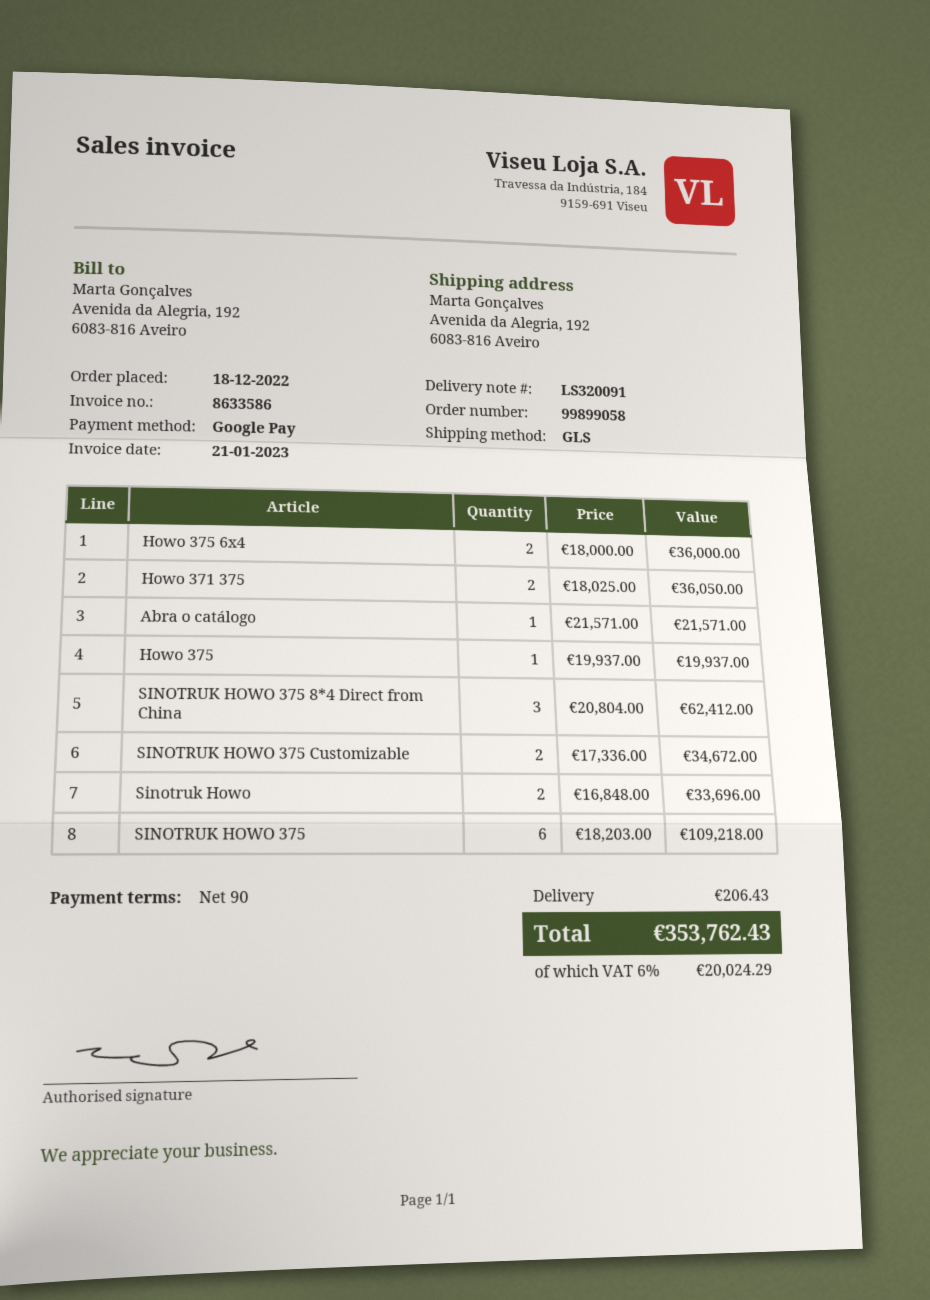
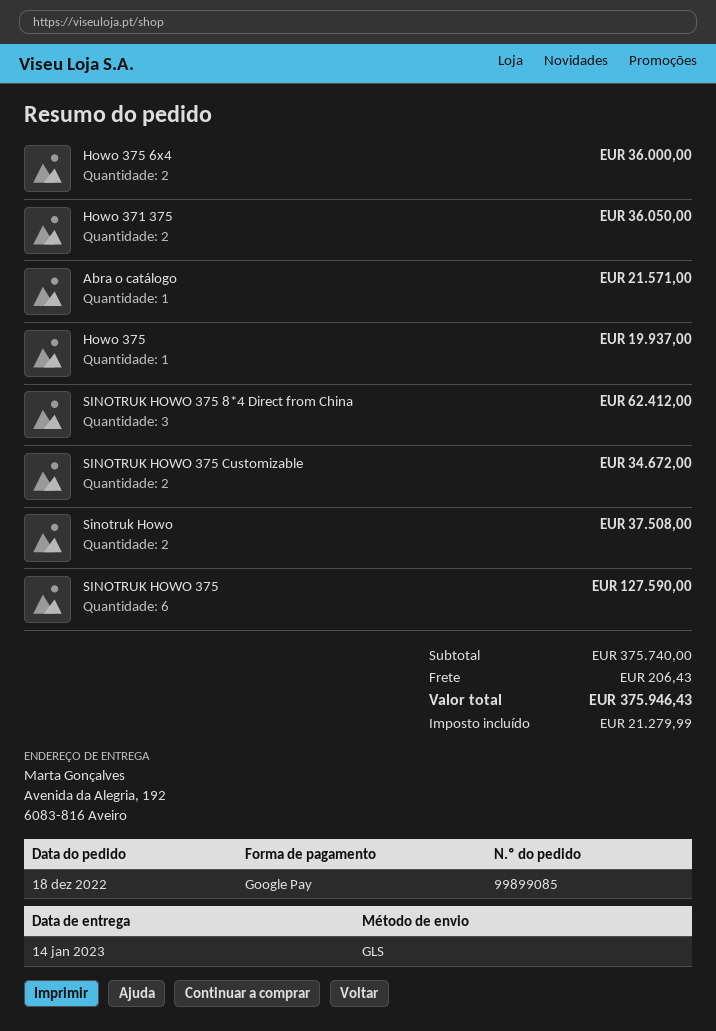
order number: 99899058 -> 99899085
Sinotruk Howo: 2 for 33696.00 -> 2 for 37508.00
SINOTRUK HOWO 375: 6 for 109218.00 -> 6 for 127590.00
tax: 20024.29 -> 21279.99
total: 353762.43 -> 375946.43

